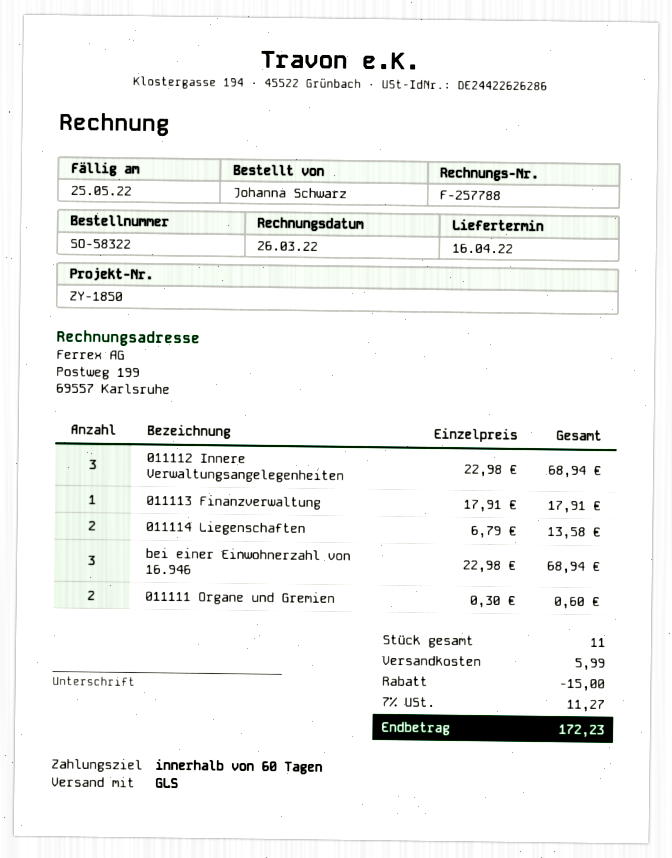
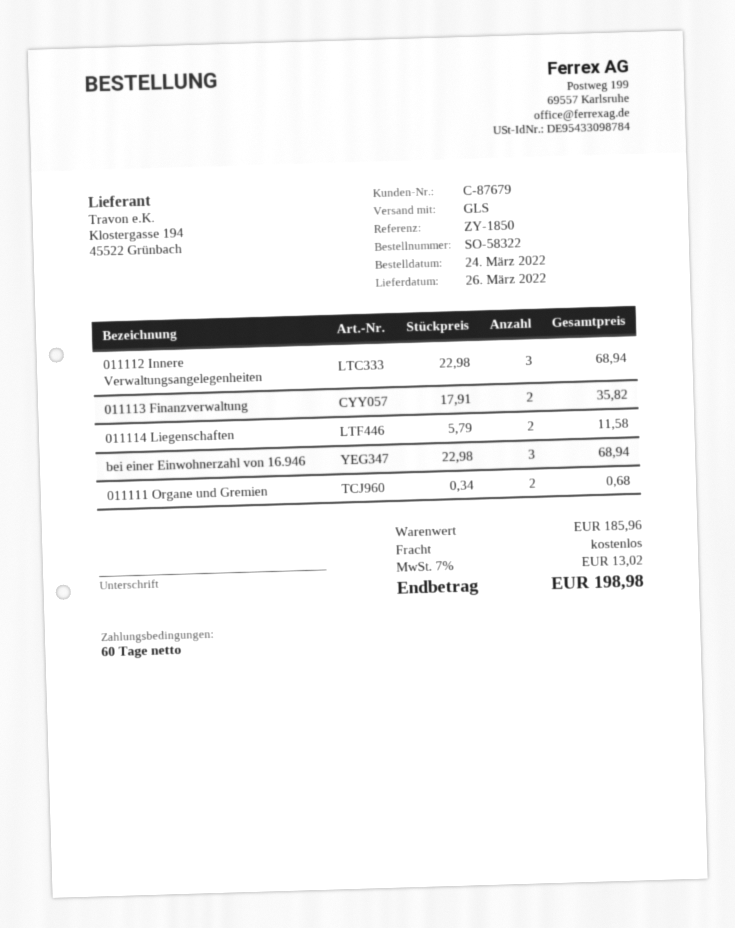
delivery date: 2022-04-16 -> 2022-03-26
011113 Finanzverwaltung: 1 x 17.91 = 17.91 -> 2 x 17.91 = 35.82
011114 Liegenschaften: 2 x 6.79 = 13.58 -> 2 x 5.79 = 11.58
011111 Organe und Gremien: 2 x 0.30 = 0.60 -> 2 x 0.34 = 0.68
discount: 15.00 -> none
shipping: 5.99 -> 0.00
tax: 7% = 11.27 -> 7% = 13.02
total: 172.23 -> 198.98

